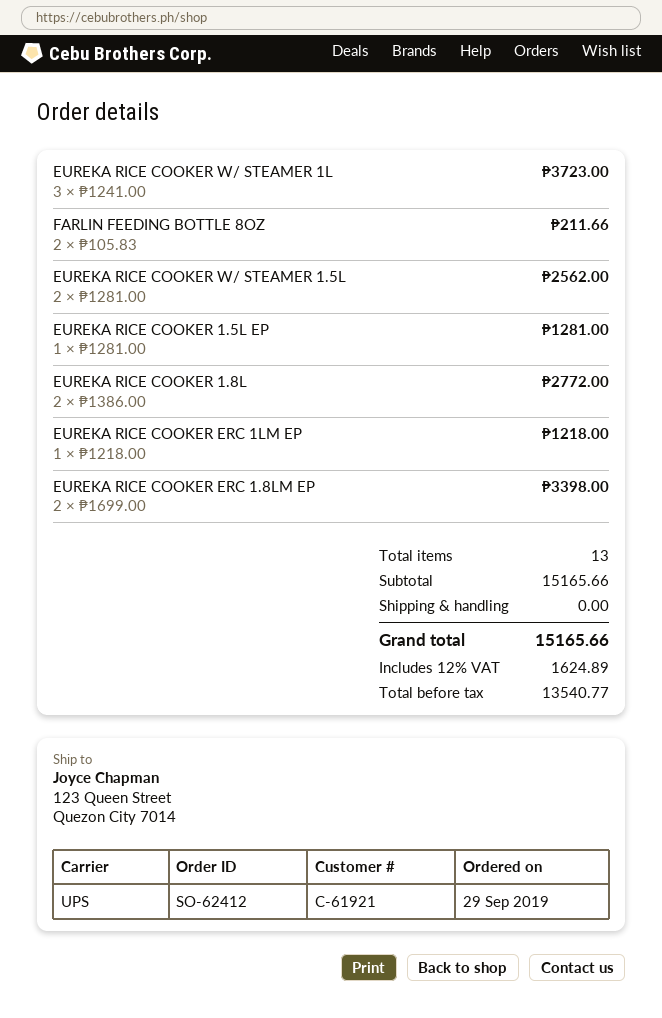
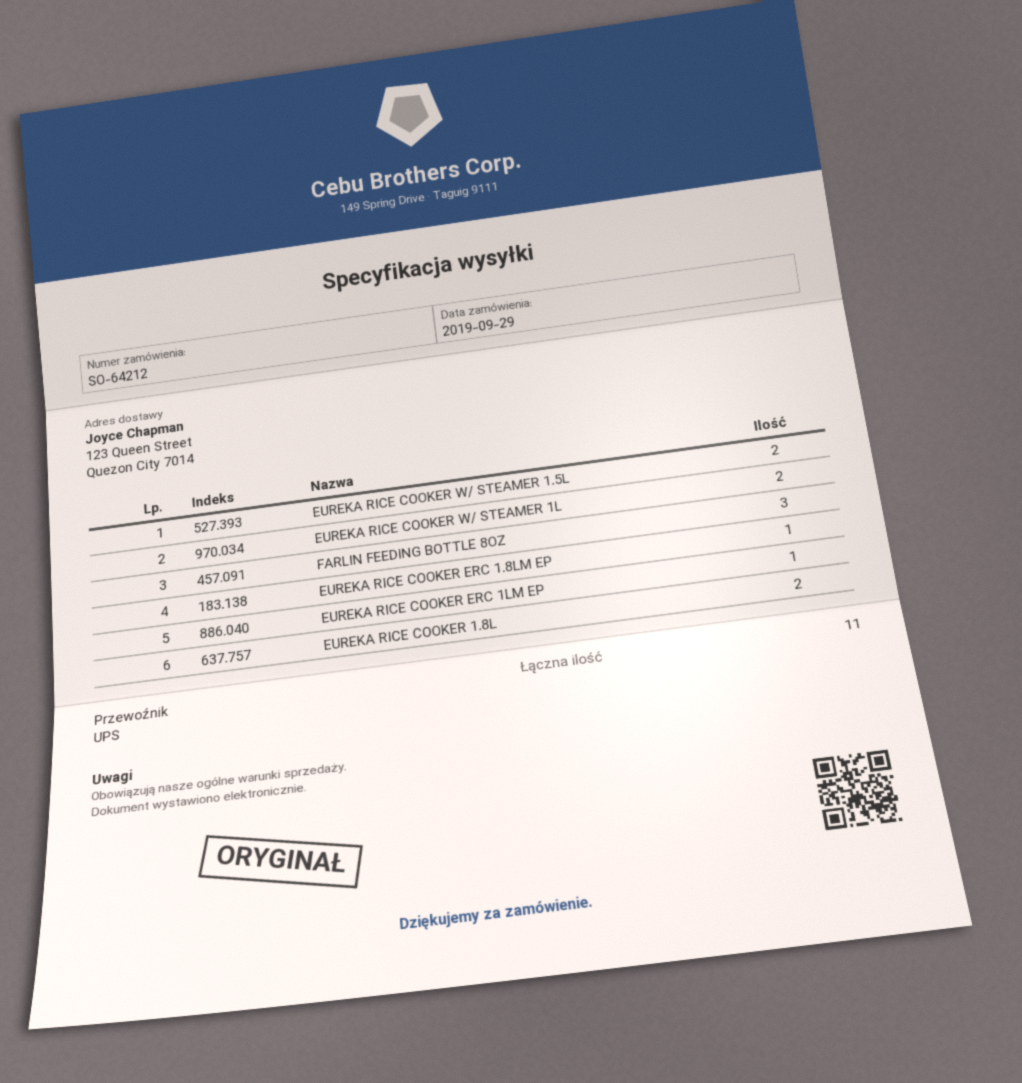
order number: SO-62412 -> SO-64212
EUREKA RICE COOKER W/ STEAMER 1L: 3 -> 2
FARLIN FEEDING BOTTLE 8OZ: 2 -> 3
EUREKA RICE COOKER 1.5L EP: 1 -> none
EUREKA RICE COOKER ERC 1.8LM EP: 2 -> 1
total quantity: 13 -> 11

